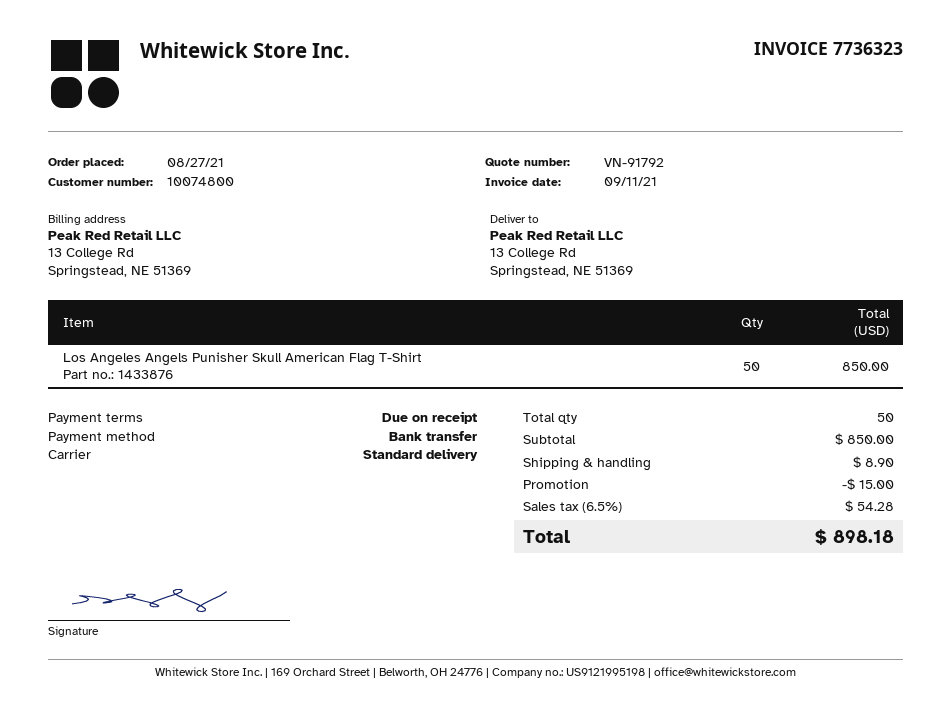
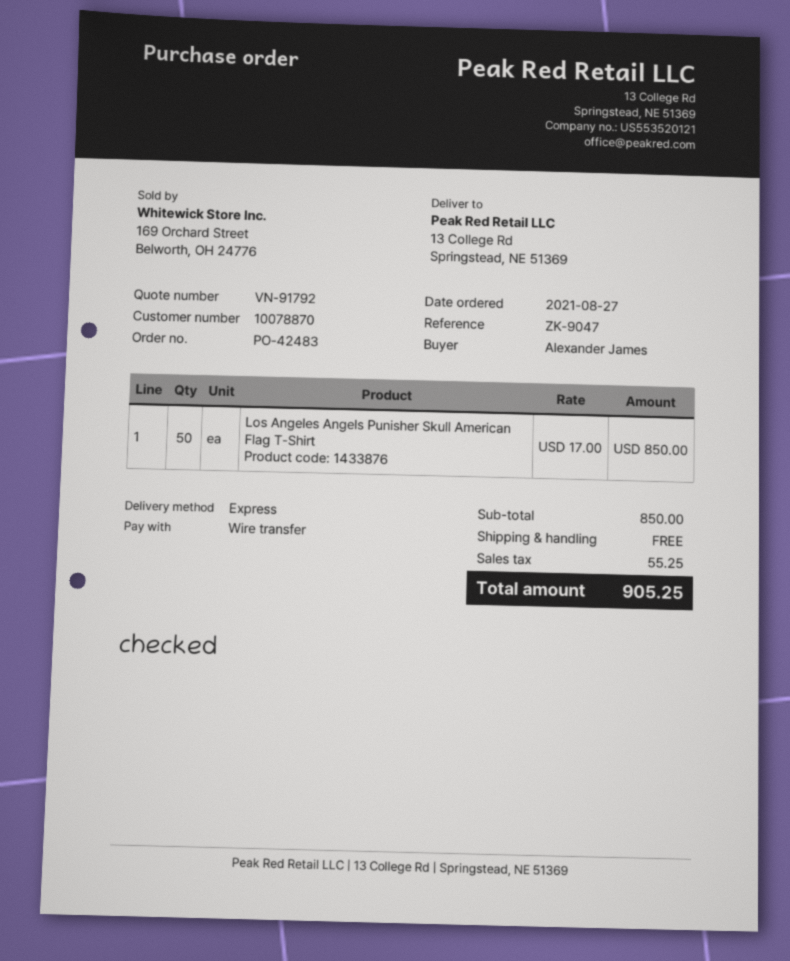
customer number: 10074800 -> 10078870
shipping method: standard -> express
discount: 15.00 -> none
shipping: 8.90 -> 0.00
tax: 54.28 -> 55.25
total: 898.18 -> 905.25

